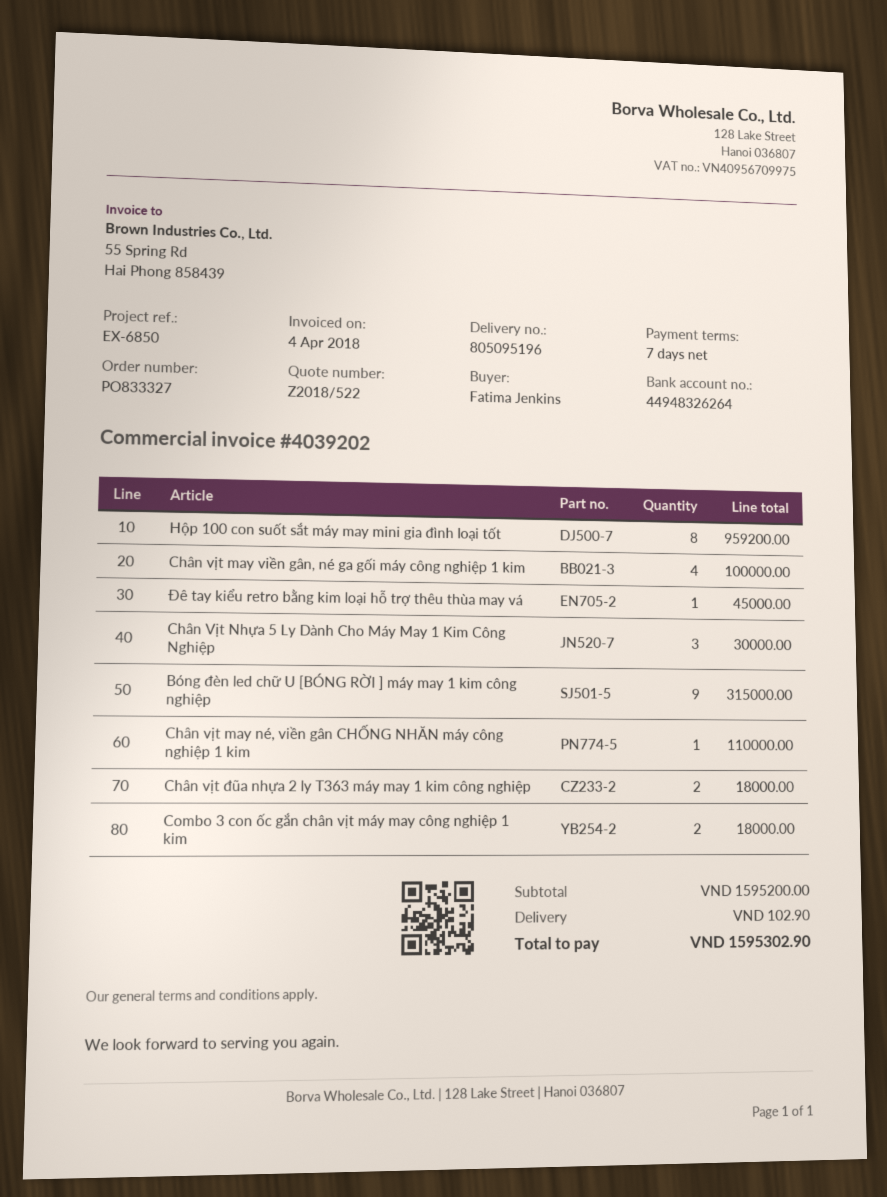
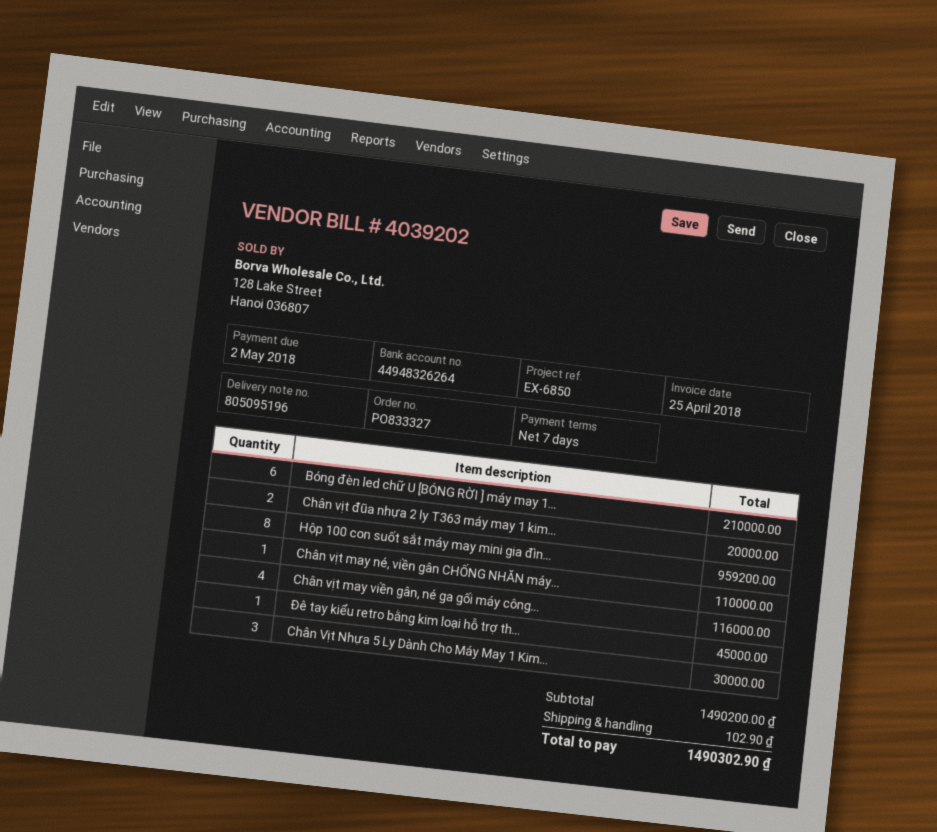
invoice date: 2018-04-04 -> 2018-04-25
Chân vịt may viền gân, né ga gối máy công nghiệp 1 kim: 4 for 100000.00 -> 4 for 116000.00
Bóng đèn led chữ U [BÓNG RỜI ] máy may 1 kim công nghiệp: 9 for 315000.00 -> 6 for 210000.00
Chân vịt đũa nhựa 2 ly T363 máy may 1 kim công nghiệp: 2 for 18000.00 -> 2 for 20000.00
Combo 3 con ốc gắn chân vịt máy may công nghiệp 1 kim: 2 for 18000.00 -> none
subtotal: 1595200.00 -> 1490200.00
total: 1595302.90 -> 1490302.90

